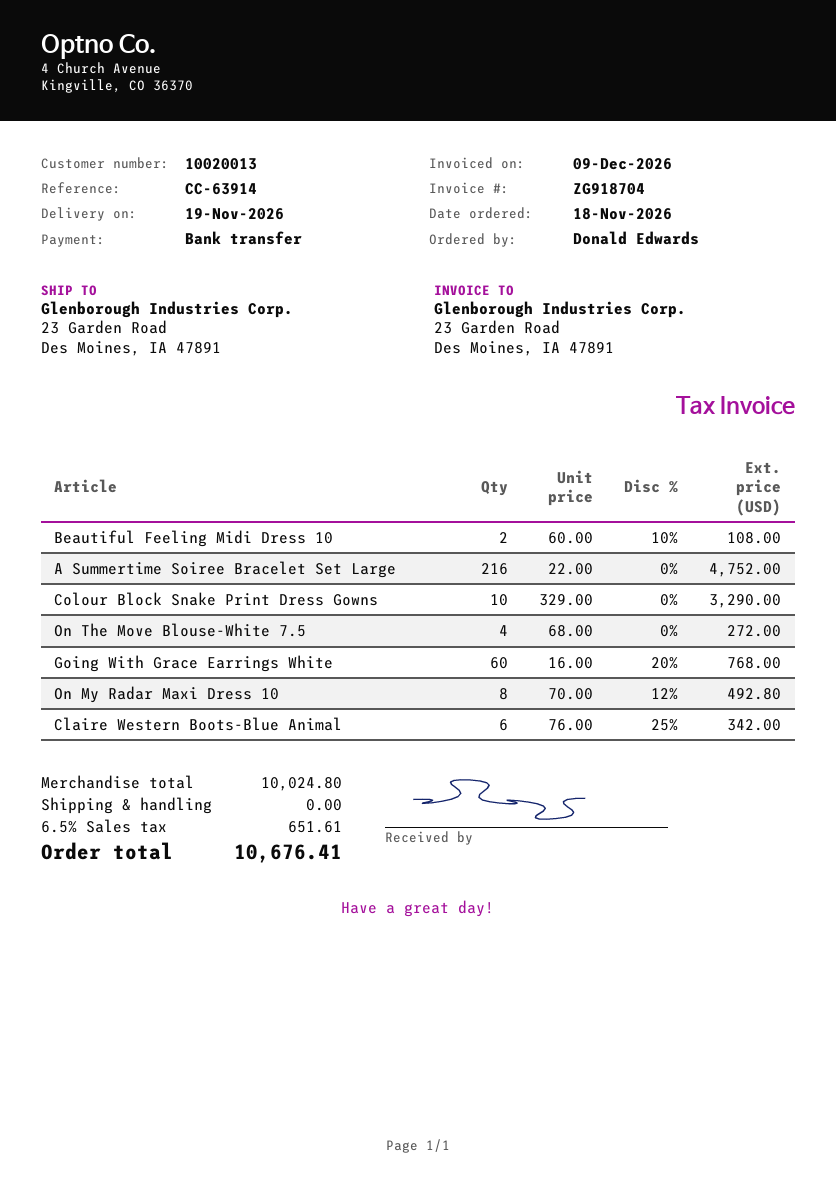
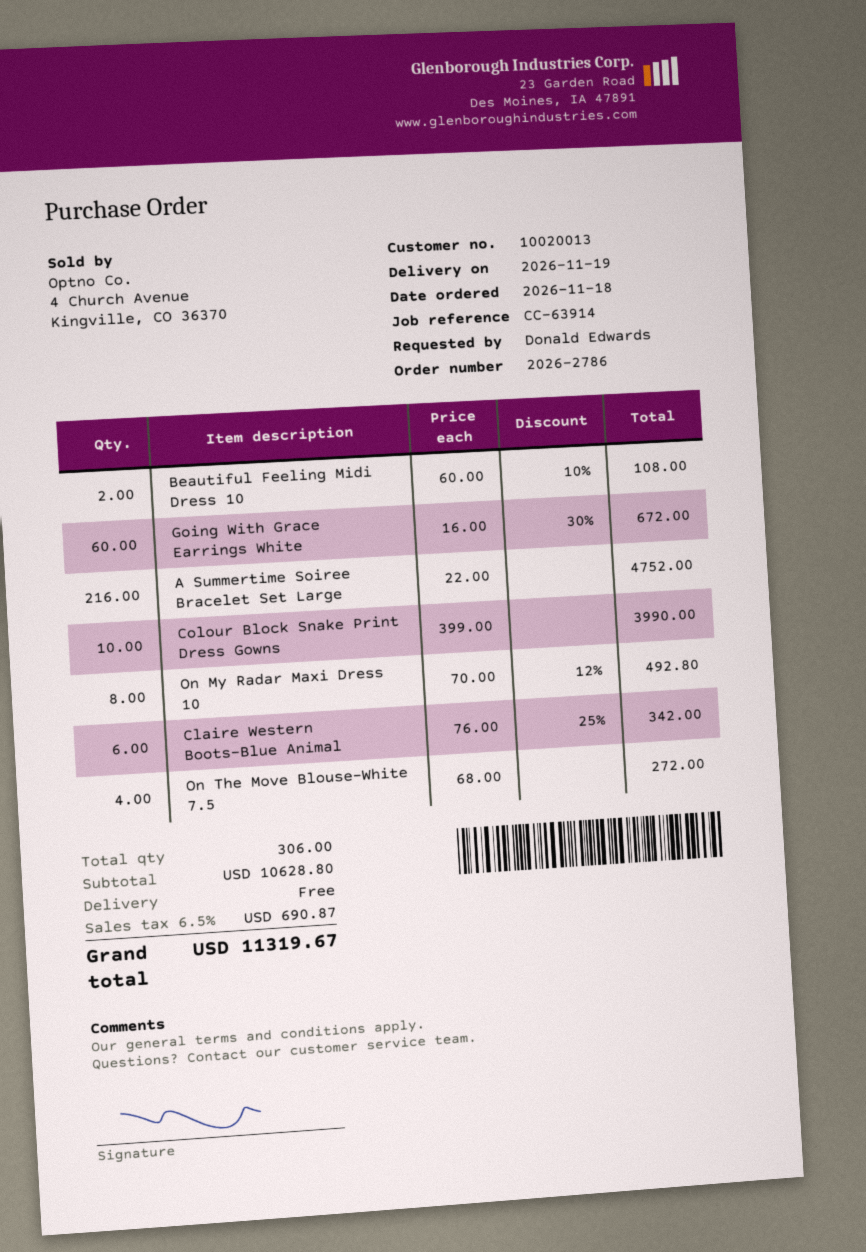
Colour Block Snake Print Dress Gowns: 10 x 329.00 = 3290.00 -> 10 x 399.00 = 3990.00
Going With Grace Earrings White: 60 x 16.00 - 20% = 768.00 -> 60 x 16.00 - 30% = 672.00
subtotal: 10024.80 -> 10628.80
tax: 6.5% = 651.61 -> 6.5% = 690.87
total: 10676.41 -> 11319.67

